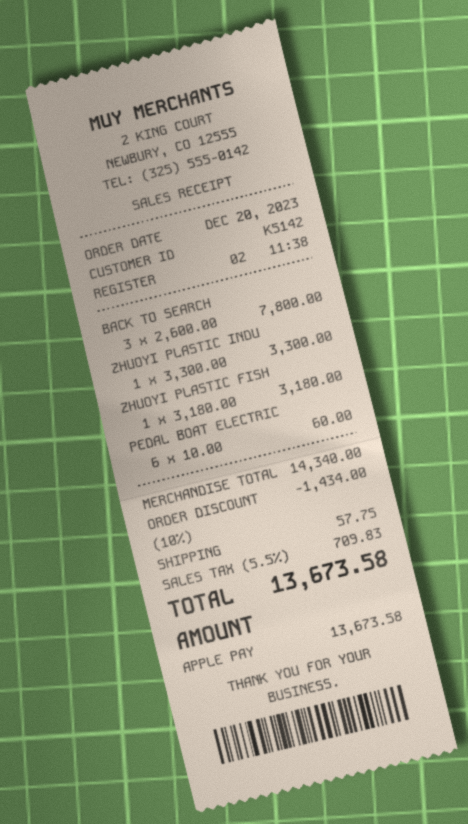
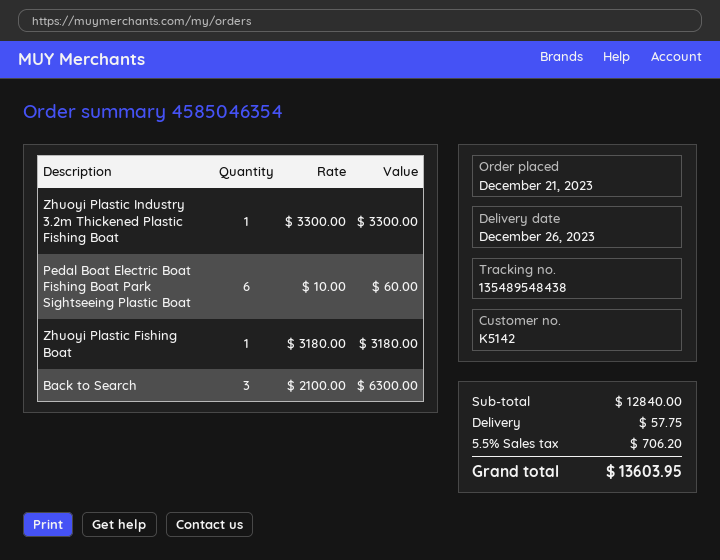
order date: 2023-12-20 -> 2023-12-21
BACK TO SEARCH: 3 x 2600.00 = 7800.00 -> 3 x 2100.00 = 6300.00
subtotal: 14340.00 -> 12840.00
discount: 10% = 1434.00 -> none
tax: 5.5% = 709.83 -> 5.5% = 706.20
total: 13673.58 -> 13603.95

